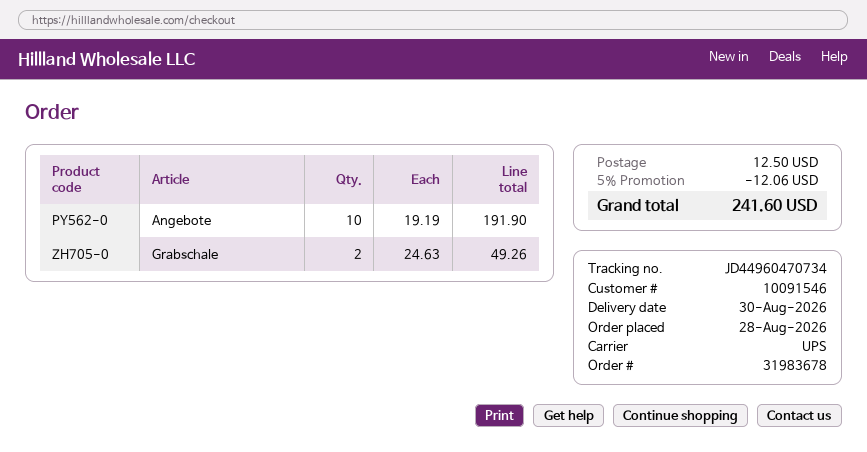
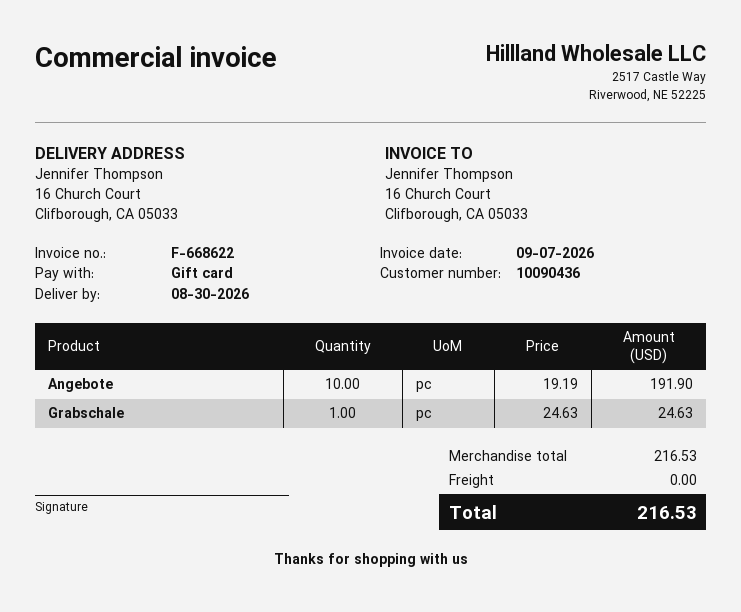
customer number: 10091546 -> 10090436
Grabschale: 2 x 24.63 = 49.26 -> 1 x 24.63 = 24.63
discount: 5% = 12.06 -> none
shipping: 12.50 -> 0.00
total: 241.60 -> 216.53

